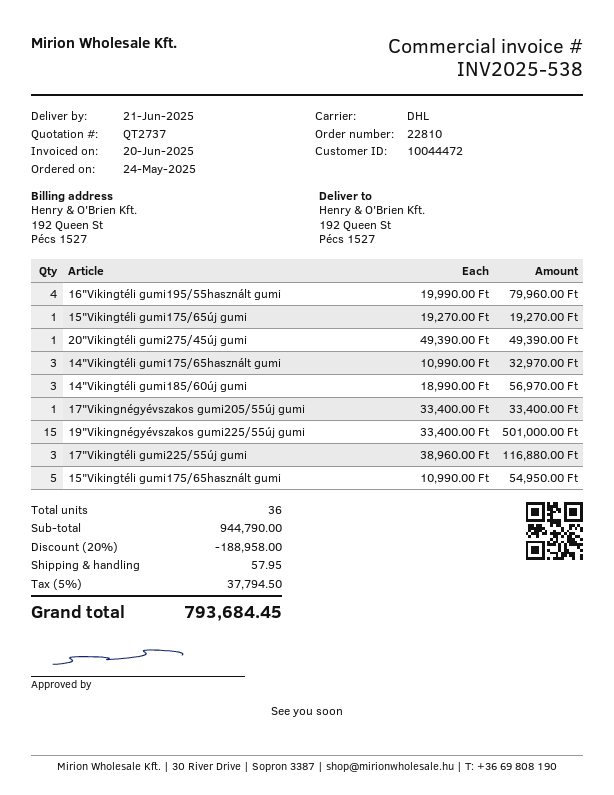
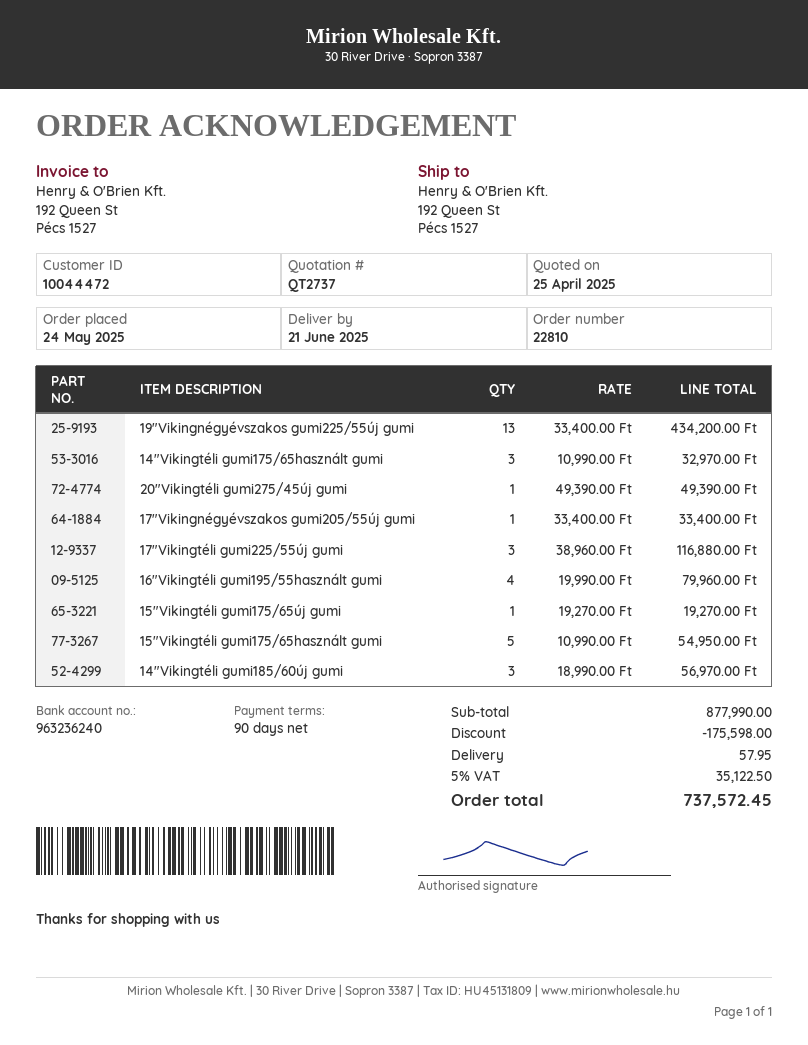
19"Vikingnégyévszakos gumi225/55új gumi: 15 x 33400.00 = 501000.00 -> 13 x 33400.00 = 434200.00
subtotal: 944790.00 -> 877990.00
discount: 188958.00 -> 175598.00
tax: 5% = 37794.50 -> 5% = 35122.50
total: 793684.45 -> 737572.45

